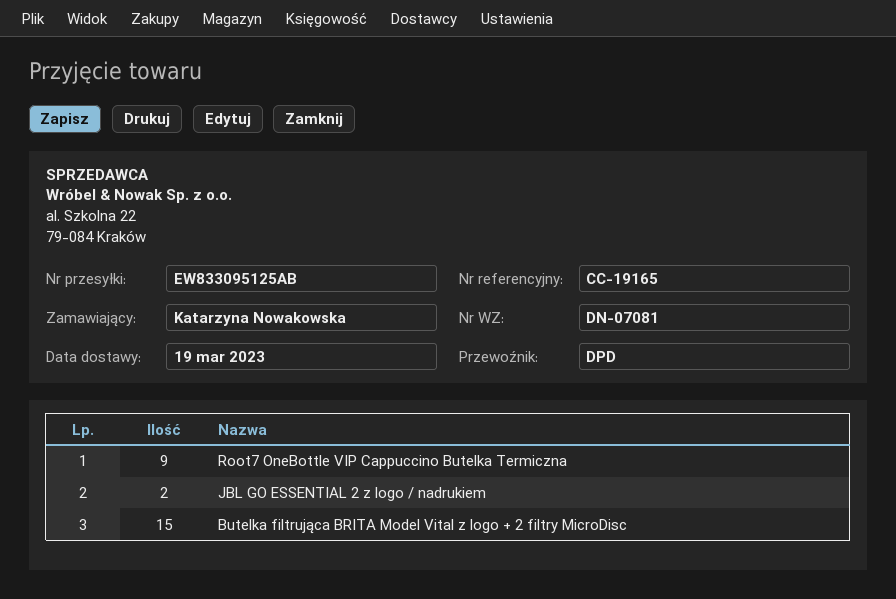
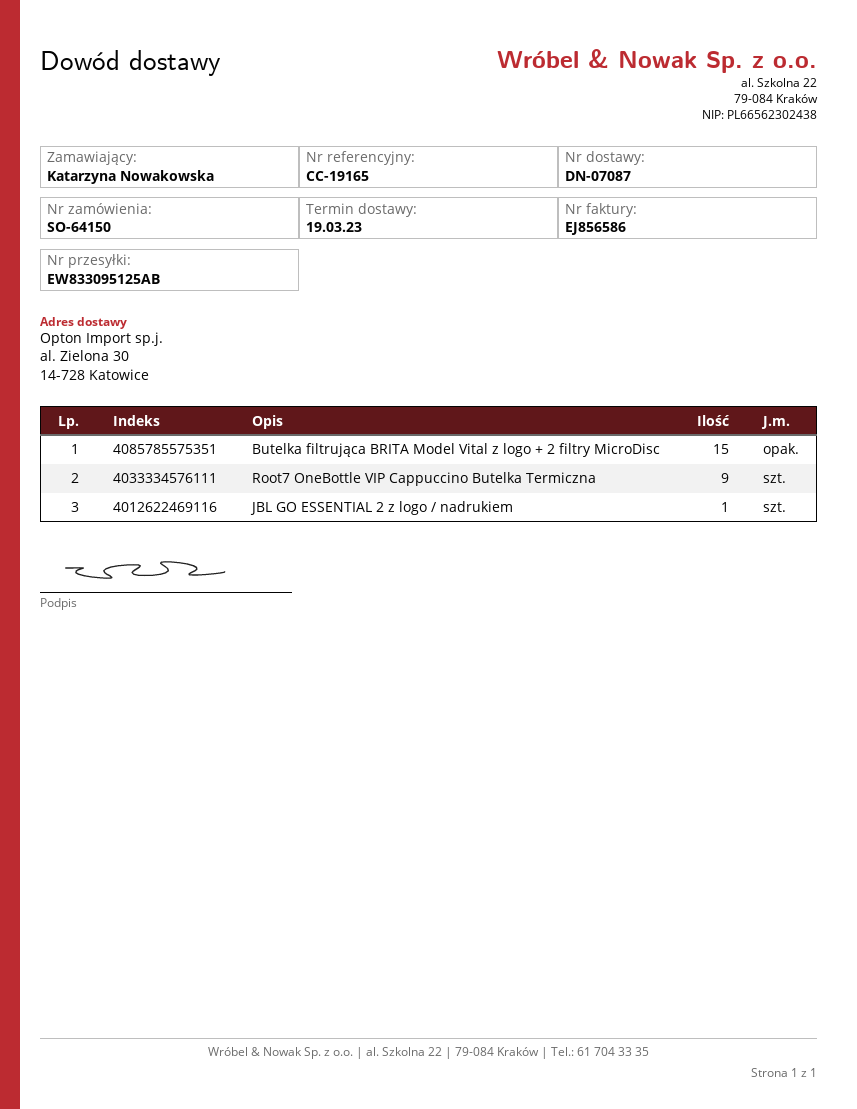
delivery note number: DN-07081 -> DN-07087
JBL GO ESSENTIAL 2 z logo / nadrukiem: 2 -> 1

